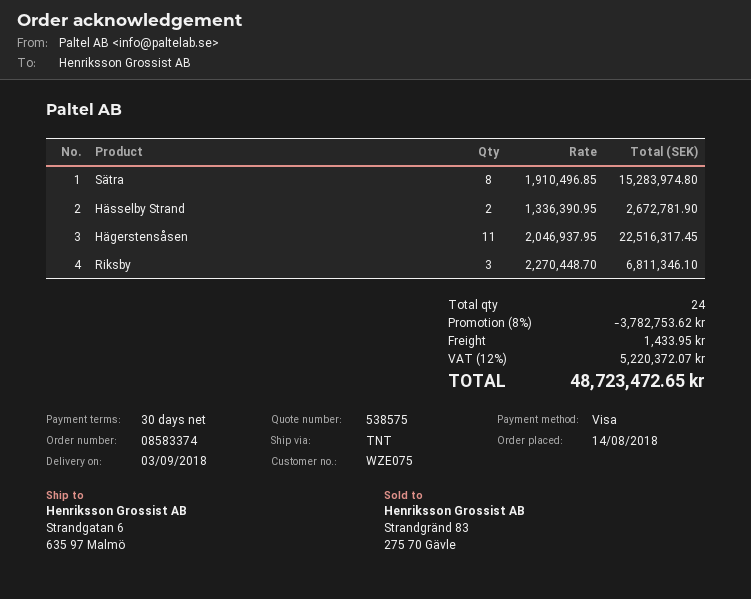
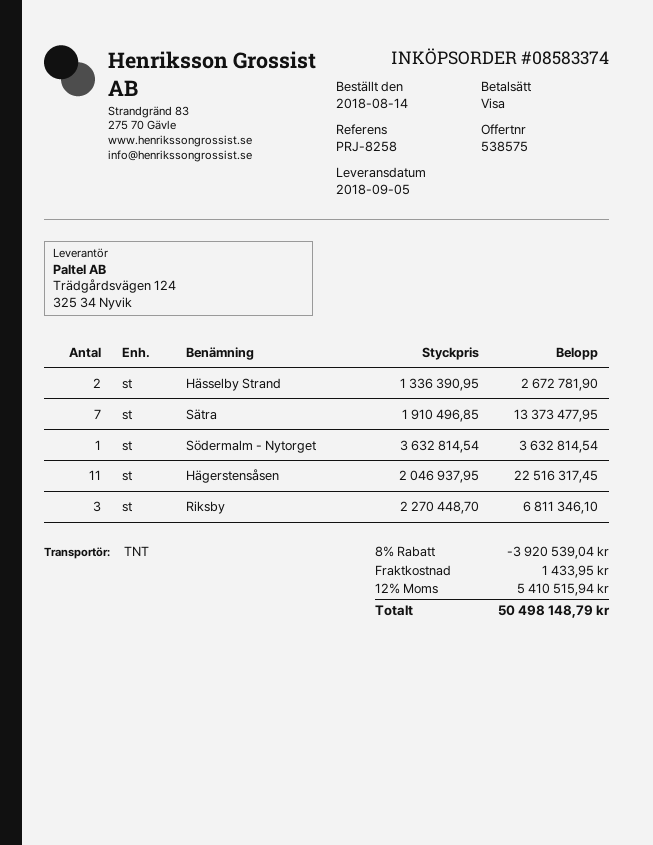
delivery date: 2018-09-03 -> 2018-09-05
Sätra: 8 x 1910496.85 = 15283974.80 -> 7 x 1910496.85 = 13373477.95
Södermalm - Nytorget: none -> 1 x 3632814.54 = 3632814.54
discount: 8% = 3782753.62 -> 8% = 3920539.04
tax: 12% = 5220372.07 -> 12% = 5410515.94
total: 48723472.65 -> 50498148.79

